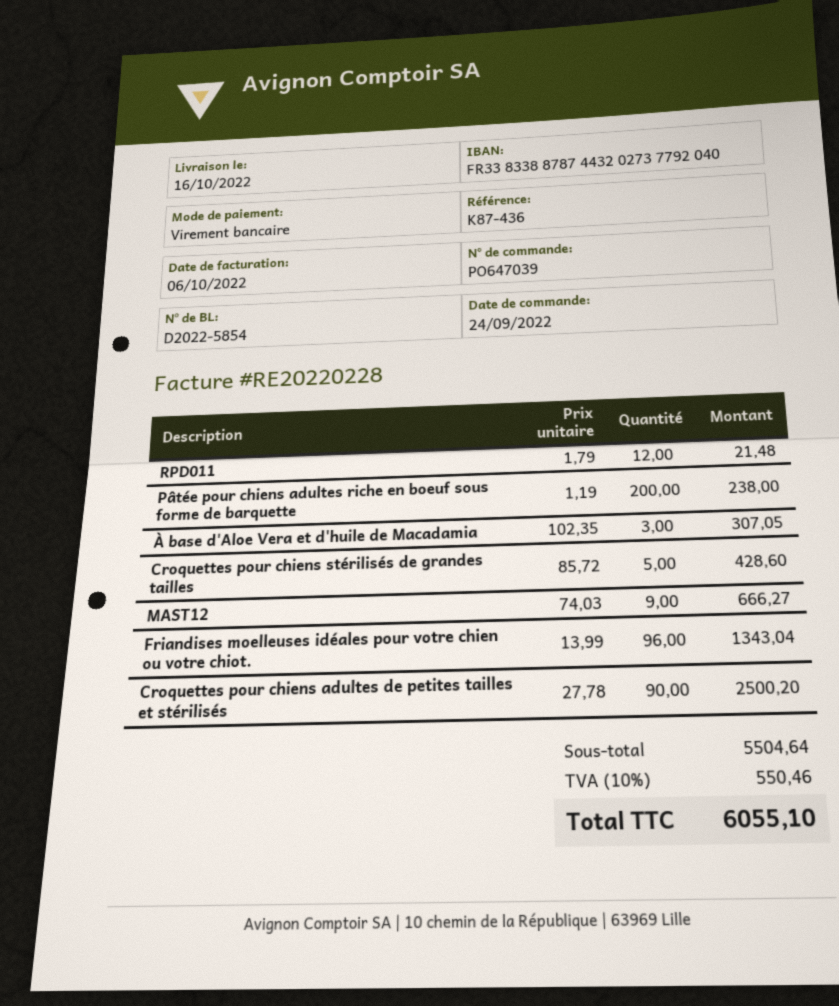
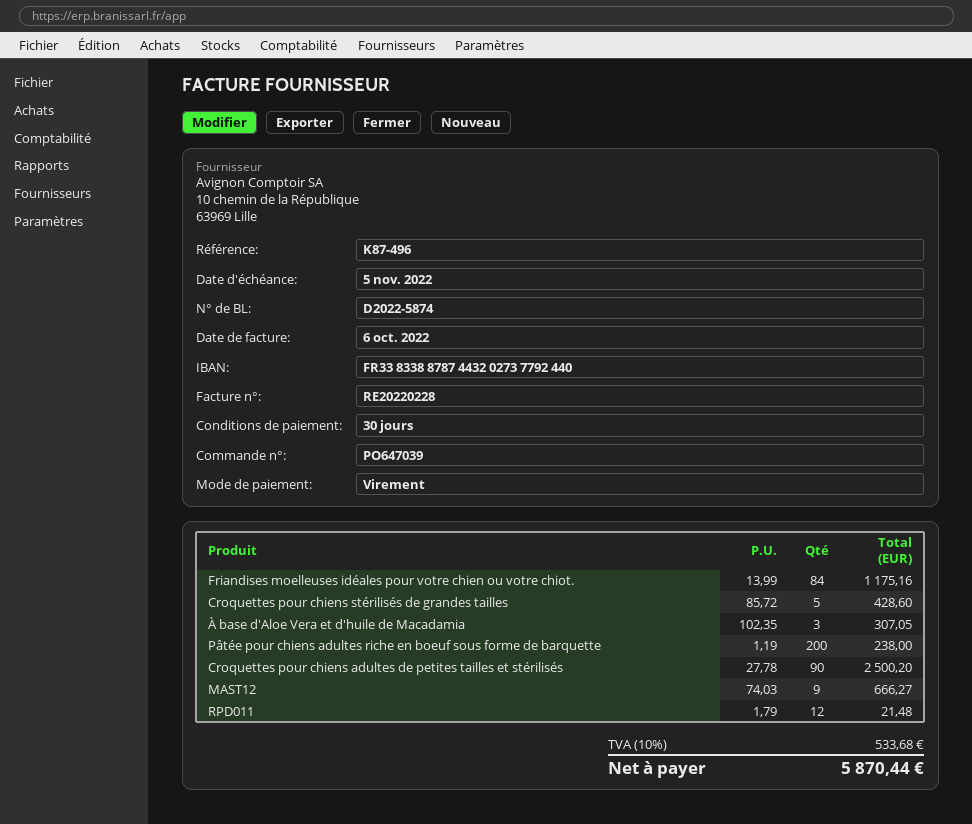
delivery note number: D2022-5854 -> D2022-5874
reference: K87-436 -> K87-496
bank account: FR3383388787443202737792040 -> FR3383388787443202737792440
Friandises moelleuses idéales pour votre chien ou votre chiot.: 96 x 13.99 = 1343.04 -> 84 x 13.99 = 1175.16
tax: 10% = 550.46 -> 10% = 533.68
total: 6055.10 -> 5870.44

